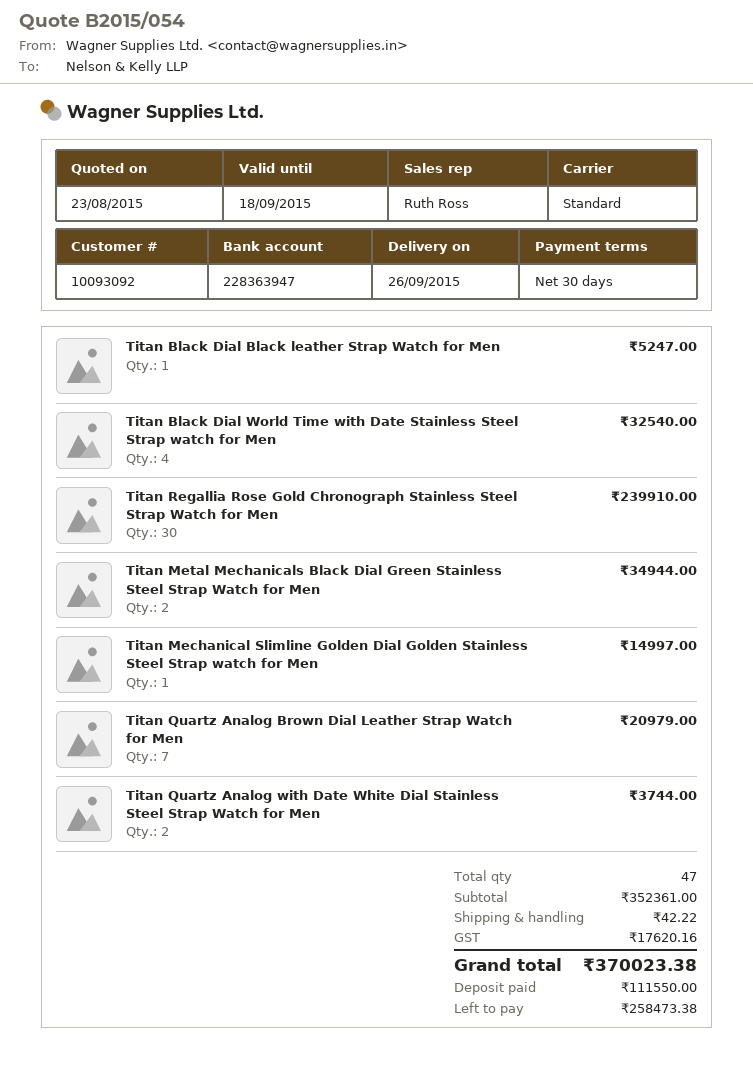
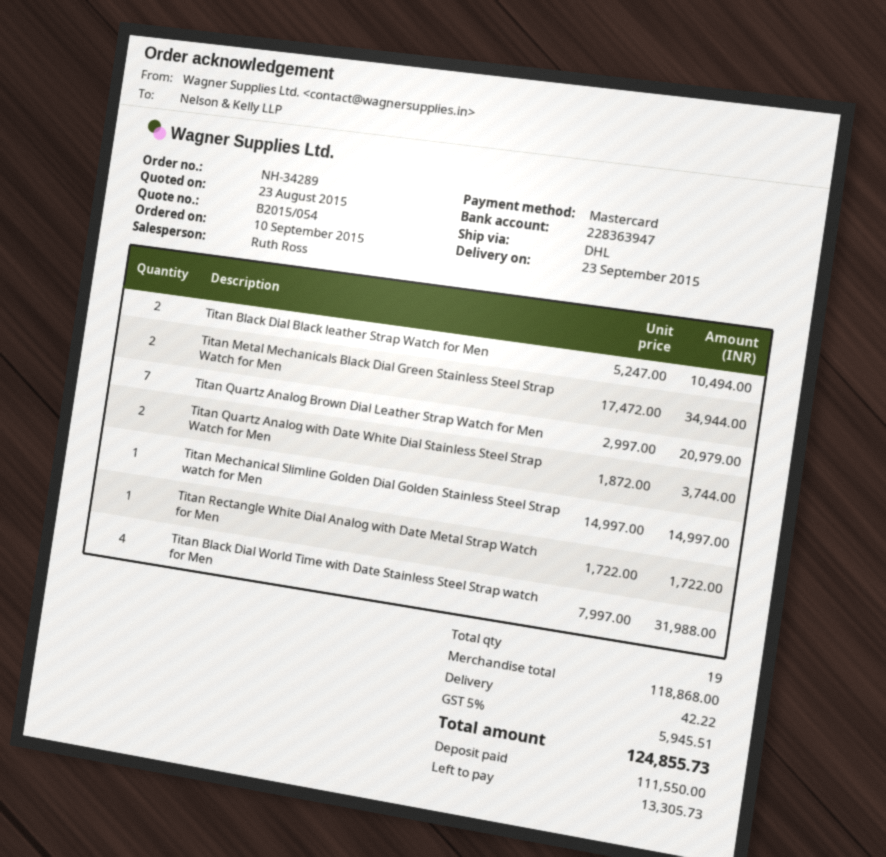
delivery date: 2015-09-26 -> 2015-09-23
shipping method: standard -> DHL
Titan Black Dial Black leather Strap Watch for Men: 1 for 5247.00 -> 2 for 10494.00
Titan Black Dial World Time with Date Stainless Steel Strap watch for Men: 4 for 32540.00 -> 4 for 31988.00
Titan Regallia Rose Gold Chronograph Stainless Steel Strap Watch for Men: 30 for 239910.00 -> none
Titan Rectangle White Dial Analog with Date Metal Strap Watch for Men: none -> 1 for 1722.00
total quantity: 47 -> 19
subtotal: 352361.00 -> 118868.00
tax: 17620.16 -> 5945.51
total: 370023.38 -> 124855.73
balance: 258473.38 -> 13305.73

